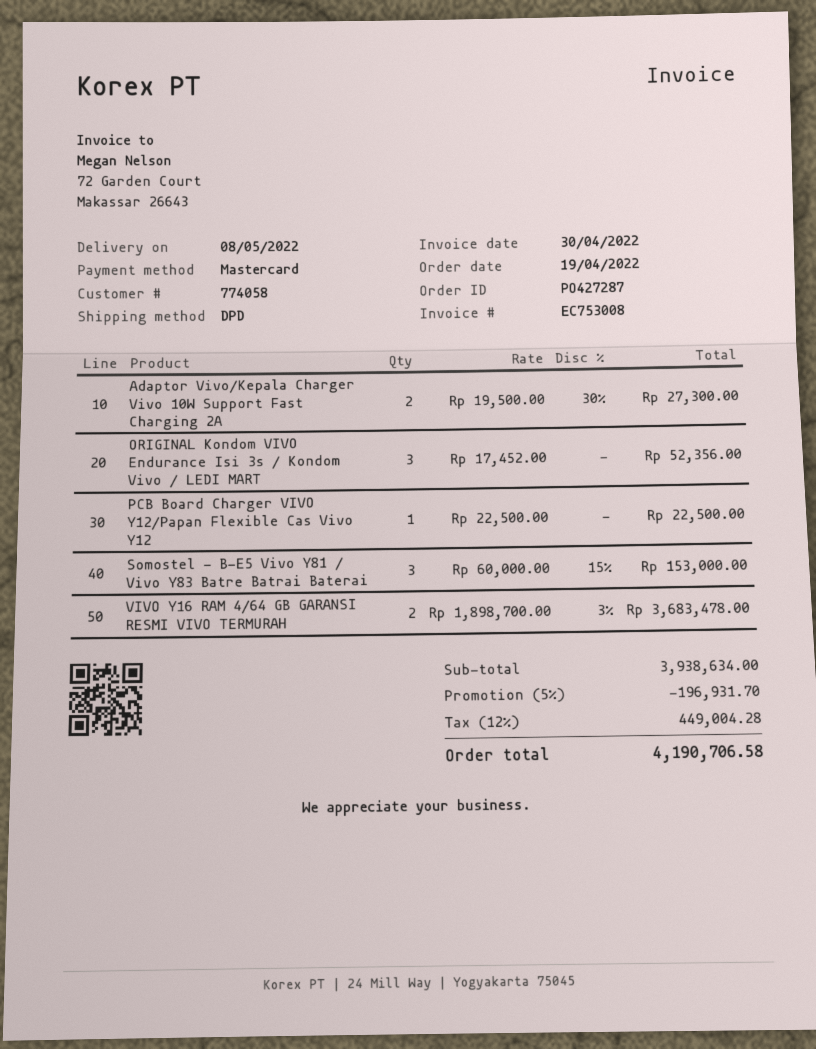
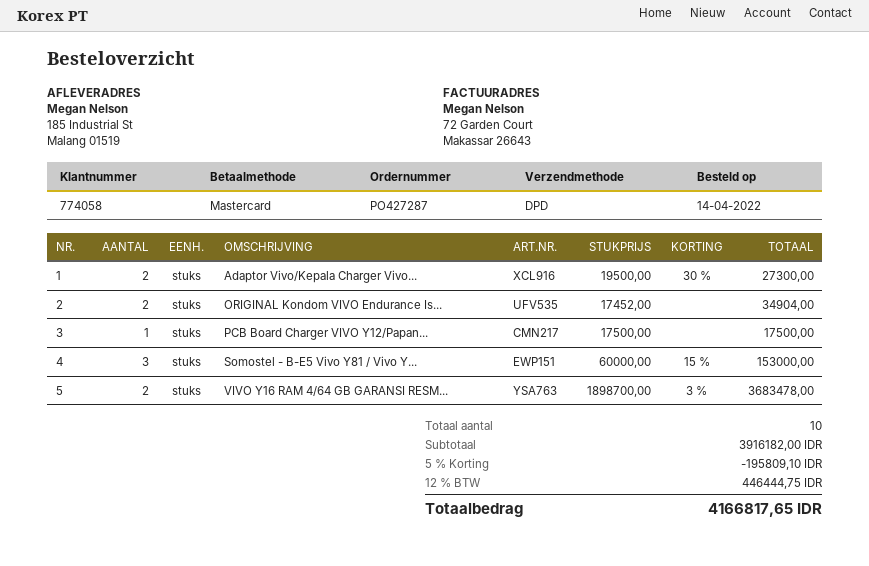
order date: 2022-04-19 -> 2022-04-14
ORIGINAL Kondom VIVO Endurance Isi 3s / Kondom Vivo / LEDI MART: 3 x 17452.00 = 52356.00 -> 2 x 17452.00 = 34904.00
PCB Board Charger VIVO Y12/Papan Flexible Cas Vivo Y12: 1 x 22500.00 = 22500.00 -> 1 x 17500.00 = 17500.00
subtotal: 3938634.00 -> 3916182.00
discount: 5% = 196931.70 -> 5% = 195809.10
tax: 12% = 449004.28 -> 12% = 446444.75
total: 4190706.58 -> 4166817.65

